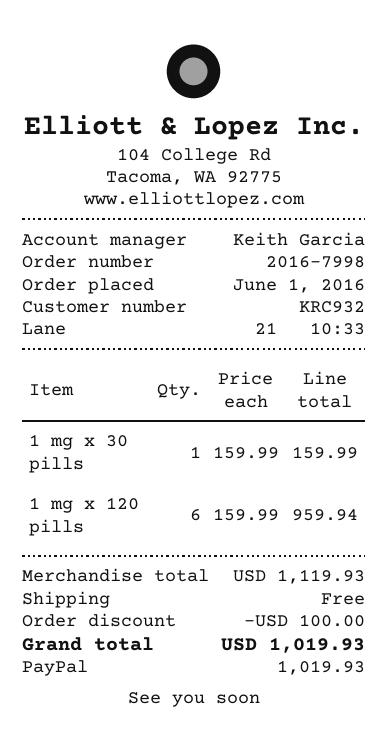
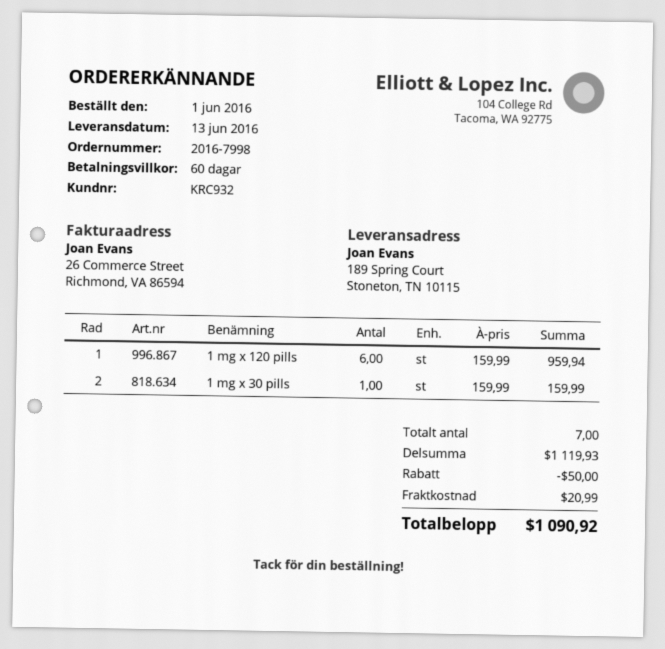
discount: 100.00 -> 50.00
shipping: 0.00 -> 20.99
total: 1019.93 -> 1090.92

